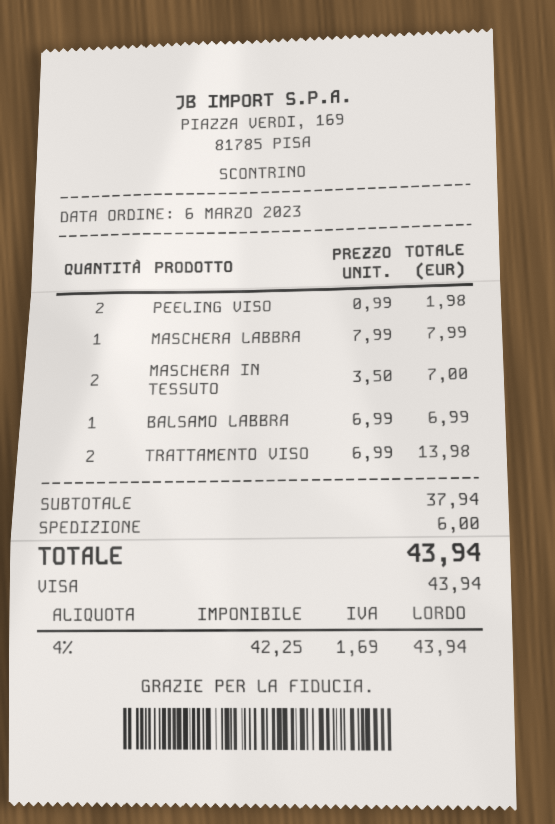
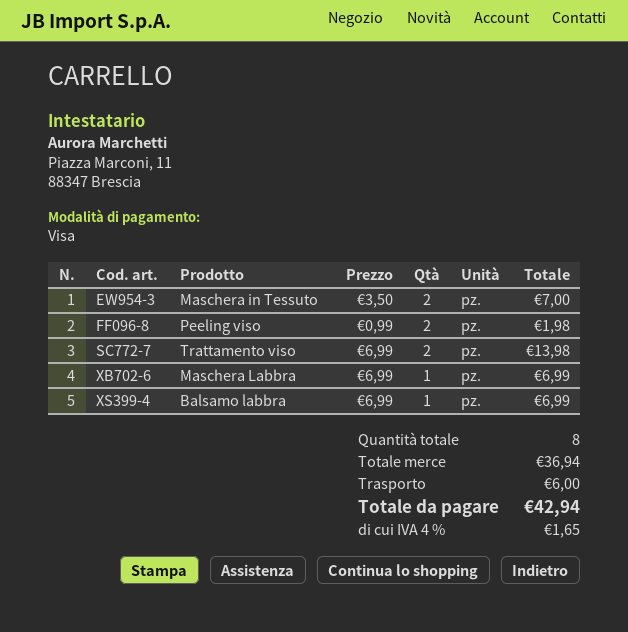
MASCHERA LABBRA: 1 x 7.99 = 7.99 -> 1 x 6.99 = 6.99
subtotal: 37.94 -> 36.94
tax: 4% = 1.69 -> 4% = 1.65
total: 43.94 -> 42.94

